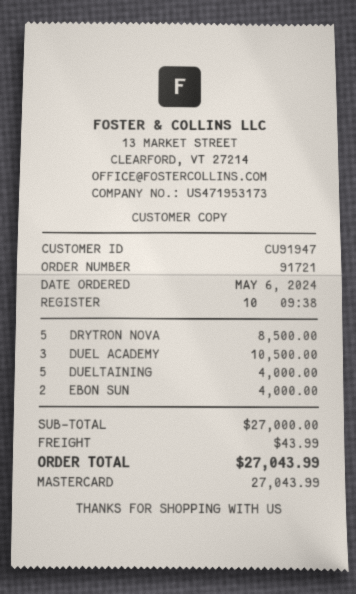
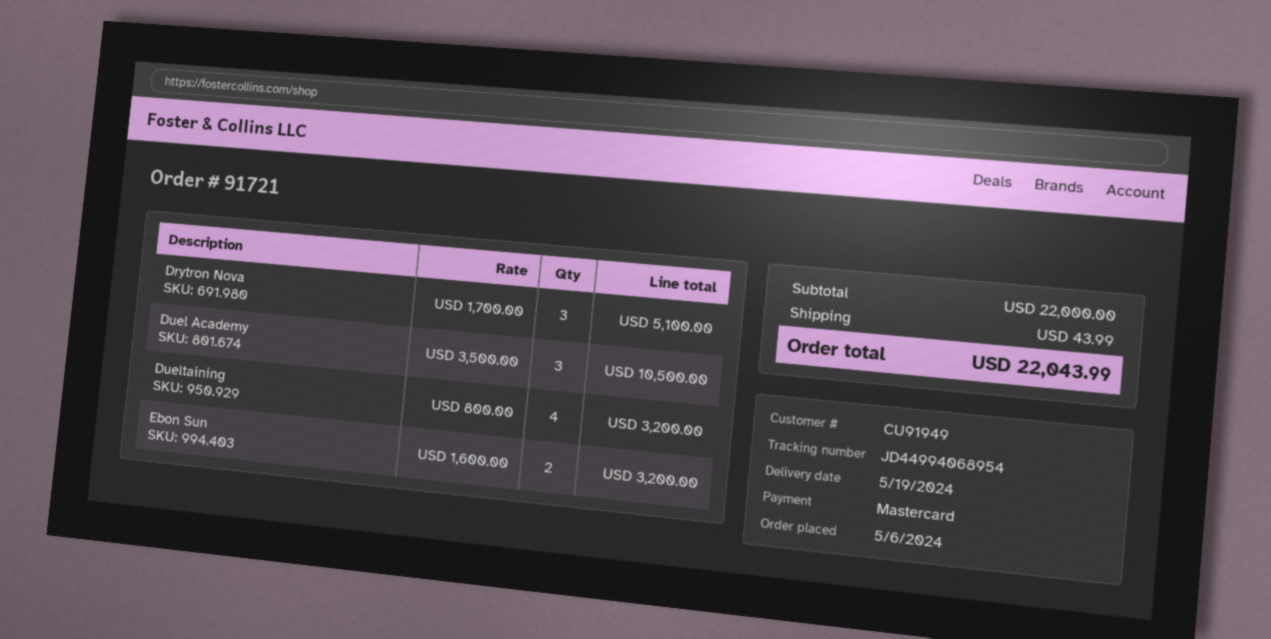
customer number: CU91947 -> CU91949
DRYTRON NOVA: 5 for 8500.00 -> 3 for 5100.00
DUELTAINING: 5 for 4000.00 -> 4 for 3200.00
EBON SUN: 2 for 4000.00 -> 2 for 3200.00
subtotal: 27000.00 -> 22000.00
total: 27043.99 -> 22043.99

